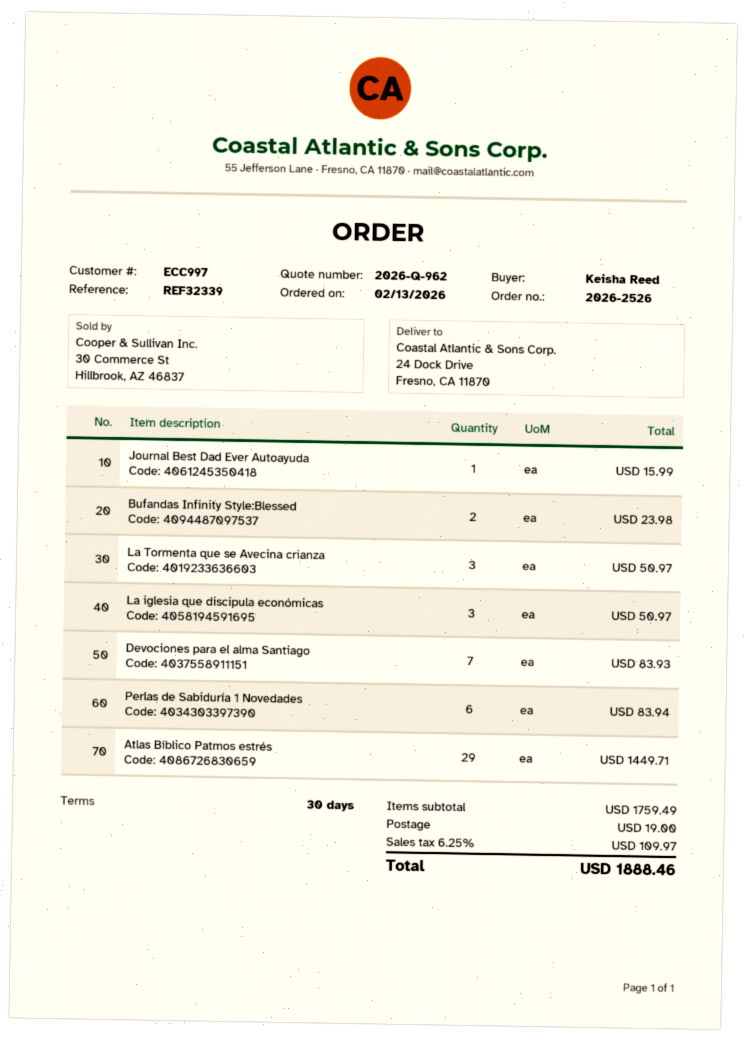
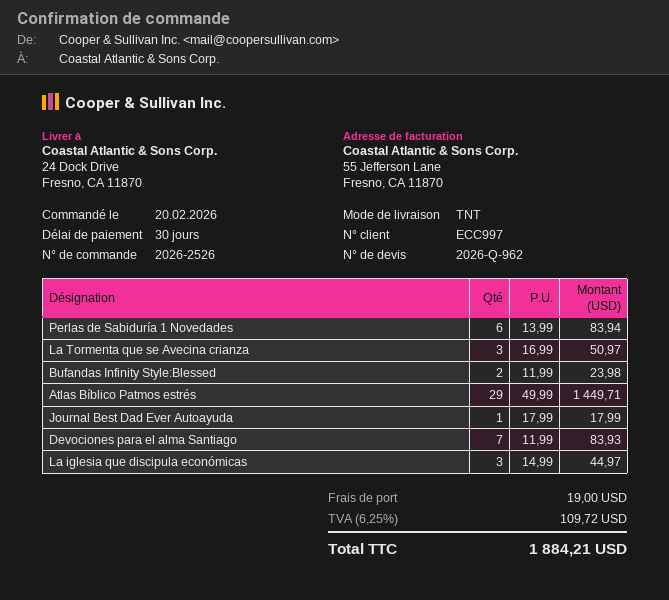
order date: 2026-02-13 -> 2026-02-20
Journal Best Dad Ever Autoayuda: 1 for 15.99 -> 1 for 17.99
La iglesia que discipula económicas: 3 for 50.97 -> 3 for 44.97
tax: 6.25% = 109.97 -> 6.25% = 109.72
total: 1888.46 -> 1884.21

